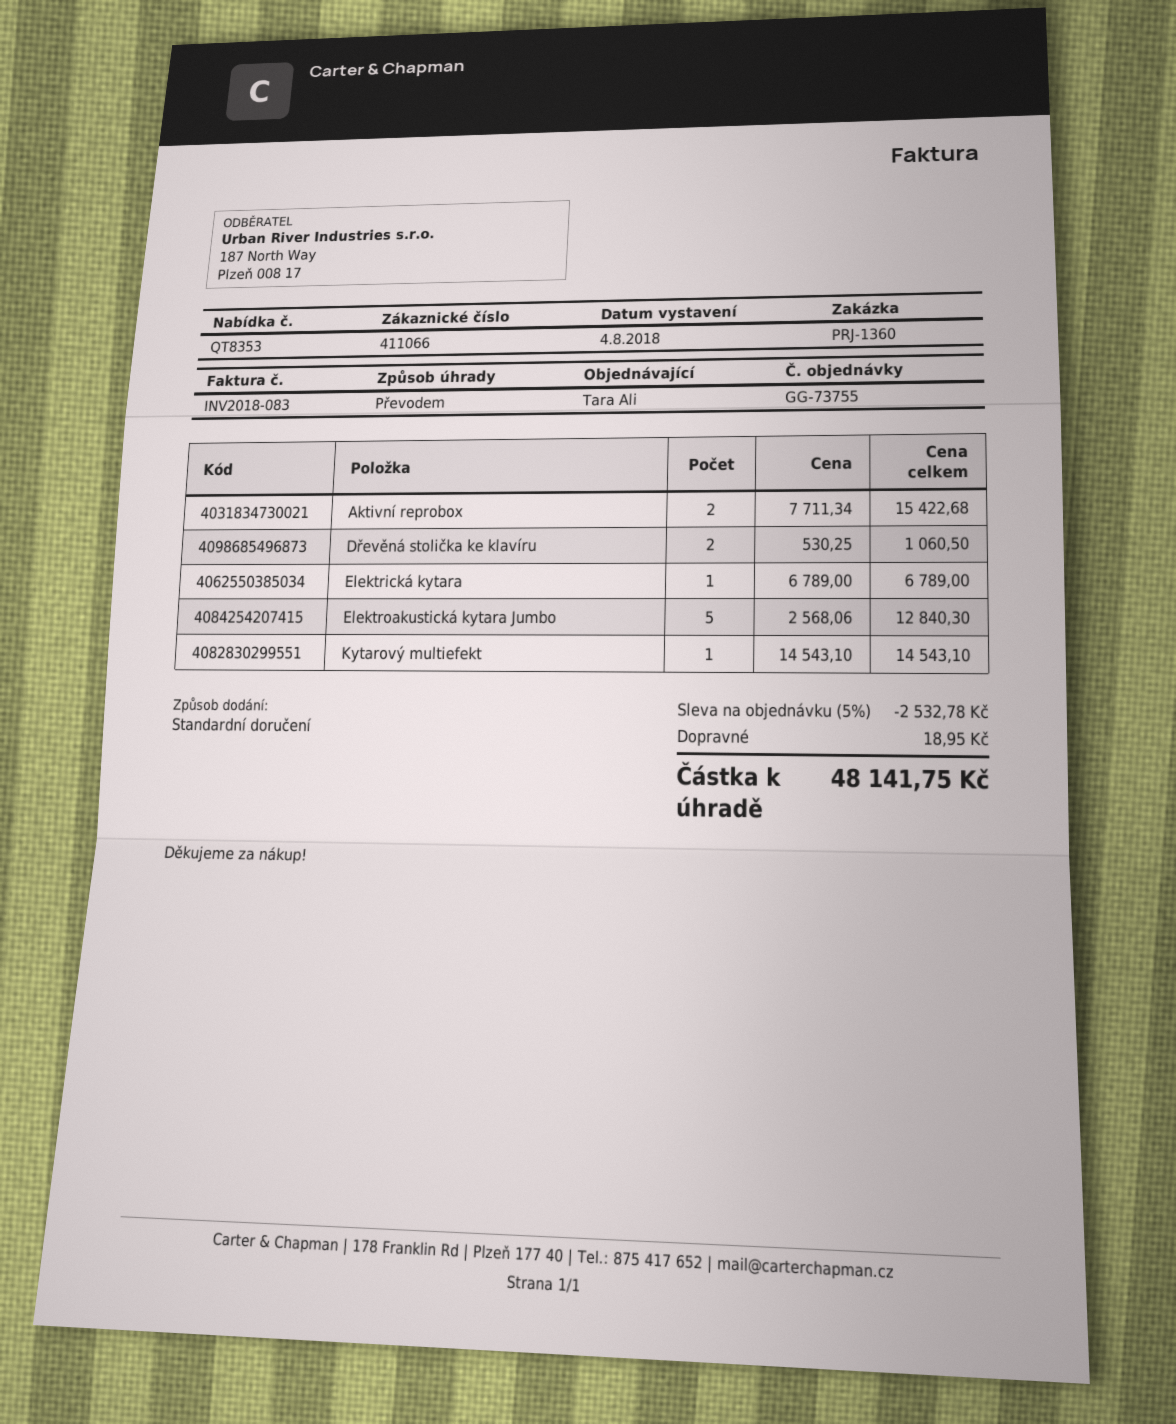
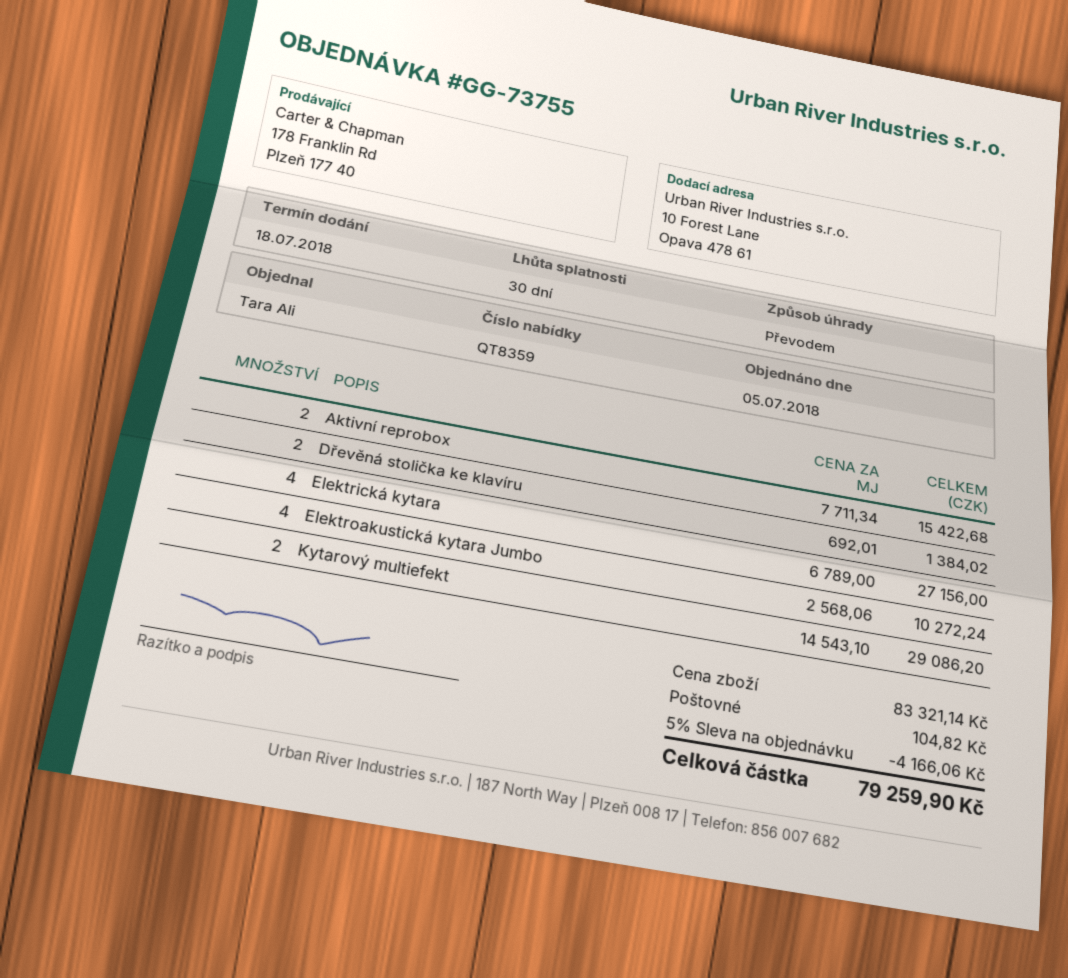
quote number: QT8353 -> QT8359
Dřevěná stolička ke klavíru: 2 x 530.25 = 1060.50 -> 2 x 692.01 = 1384.02
Elektrická kytara: 1 x 6789.00 = 6789.00 -> 4 x 6789.00 = 27156.00
Elektroakustická kytara Jumbo: 5 x 2568.06 = 12840.30 -> 4 x 2568.06 = 10272.24
Kytarový multiefekt: 1 x 14543.10 = 14543.10 -> 2 x 14543.10 = 29086.20
discount: 5% = 2532.78 -> 5% = 4166.06
shipping: 18.95 -> 104.82
total: 48141.75 -> 79259.90

